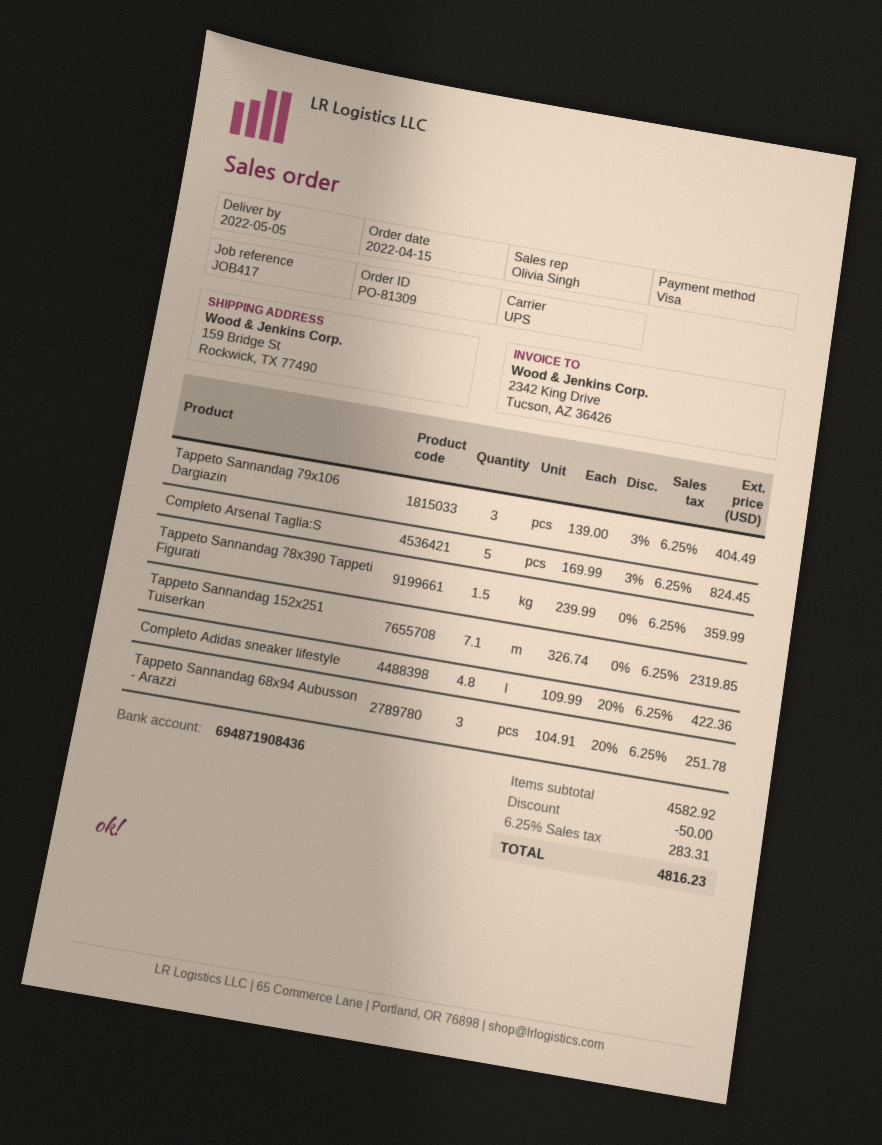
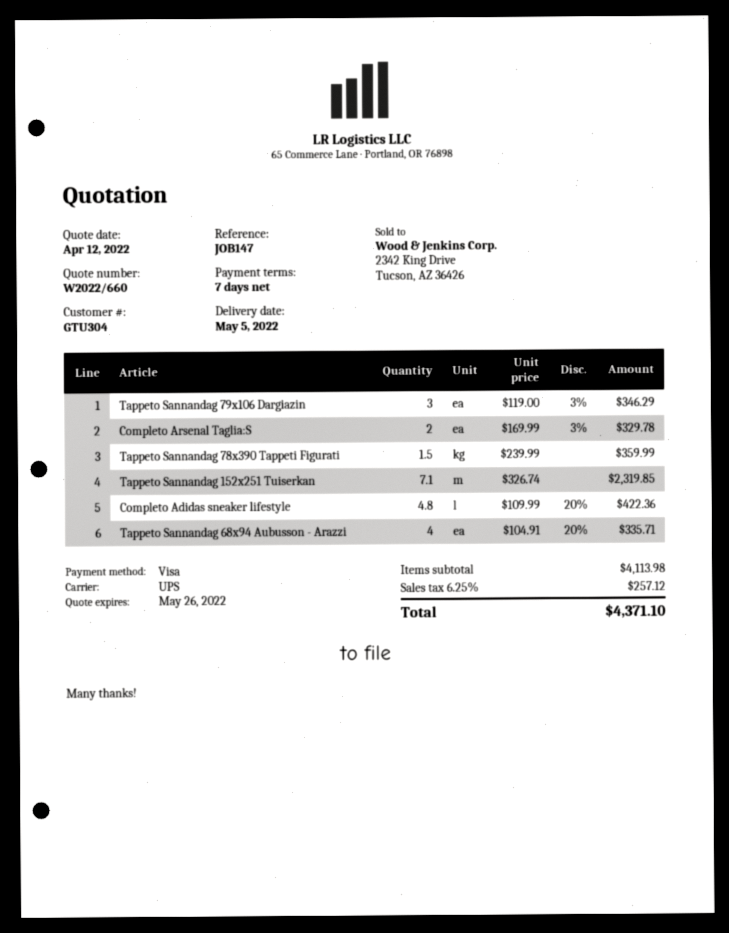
reference: JOB417 -> JOB147
Tappeto Sannandag 79x106 Dargiazin: 3 x 139.00 - 3% = 404.49 -> 3 x 119.00 - 3% = 346.29
Completo Arsenal Taglia:S: 5 x 169.99 - 3% = 824.45 -> 2 x 169.99 - 3% = 329.78
Tappeto Sannandag 68x94 Aubusson - Arazzi: 3 x 104.91 - 20% = 251.78 -> 4 x 104.91 - 20% = 335.71
subtotal: 4582.92 -> 4113.98
discount: 50.00 -> none
tax: 6.25% = 283.31 -> 6.25% = 257.12
total: 4816.23 -> 4371.10

